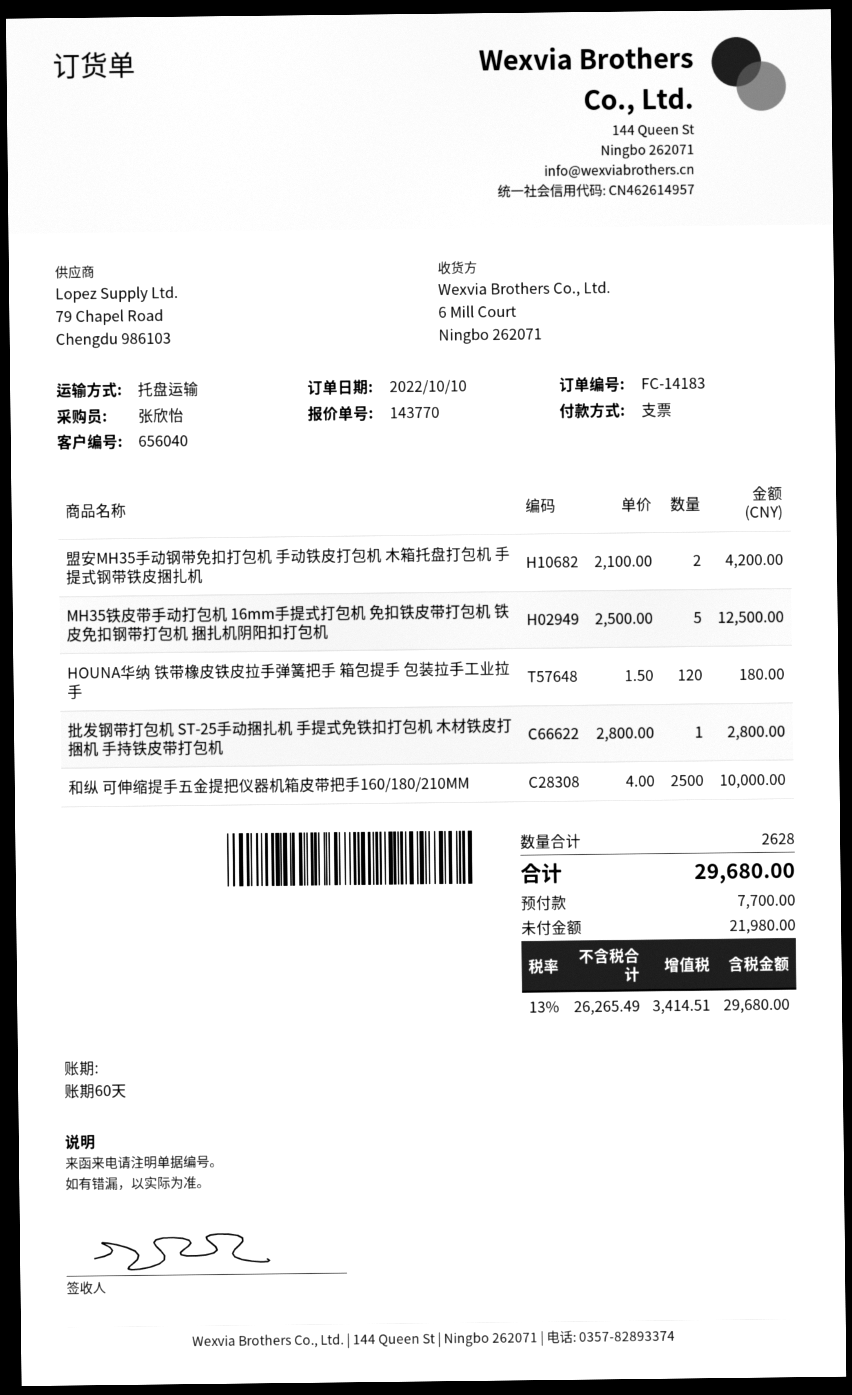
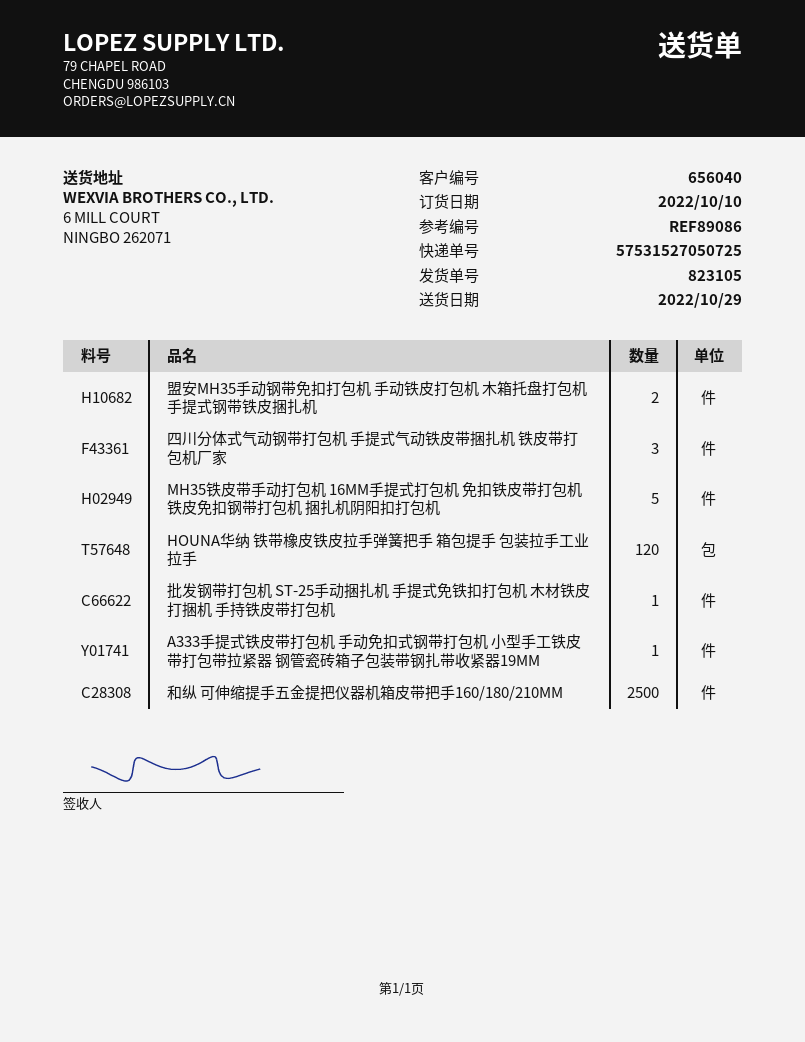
四川分体式气动钢带打包机 手提式气动铁皮带捆扎机 铁皮带打包机厂家: none -> 3
A333手提式铁皮带打包机 手动免扣式钢带打包机 小型手工铁皮带打包带拉紧器 钢管瓷砖箱子包装带钢扎带收紧器19MM: none -> 1

